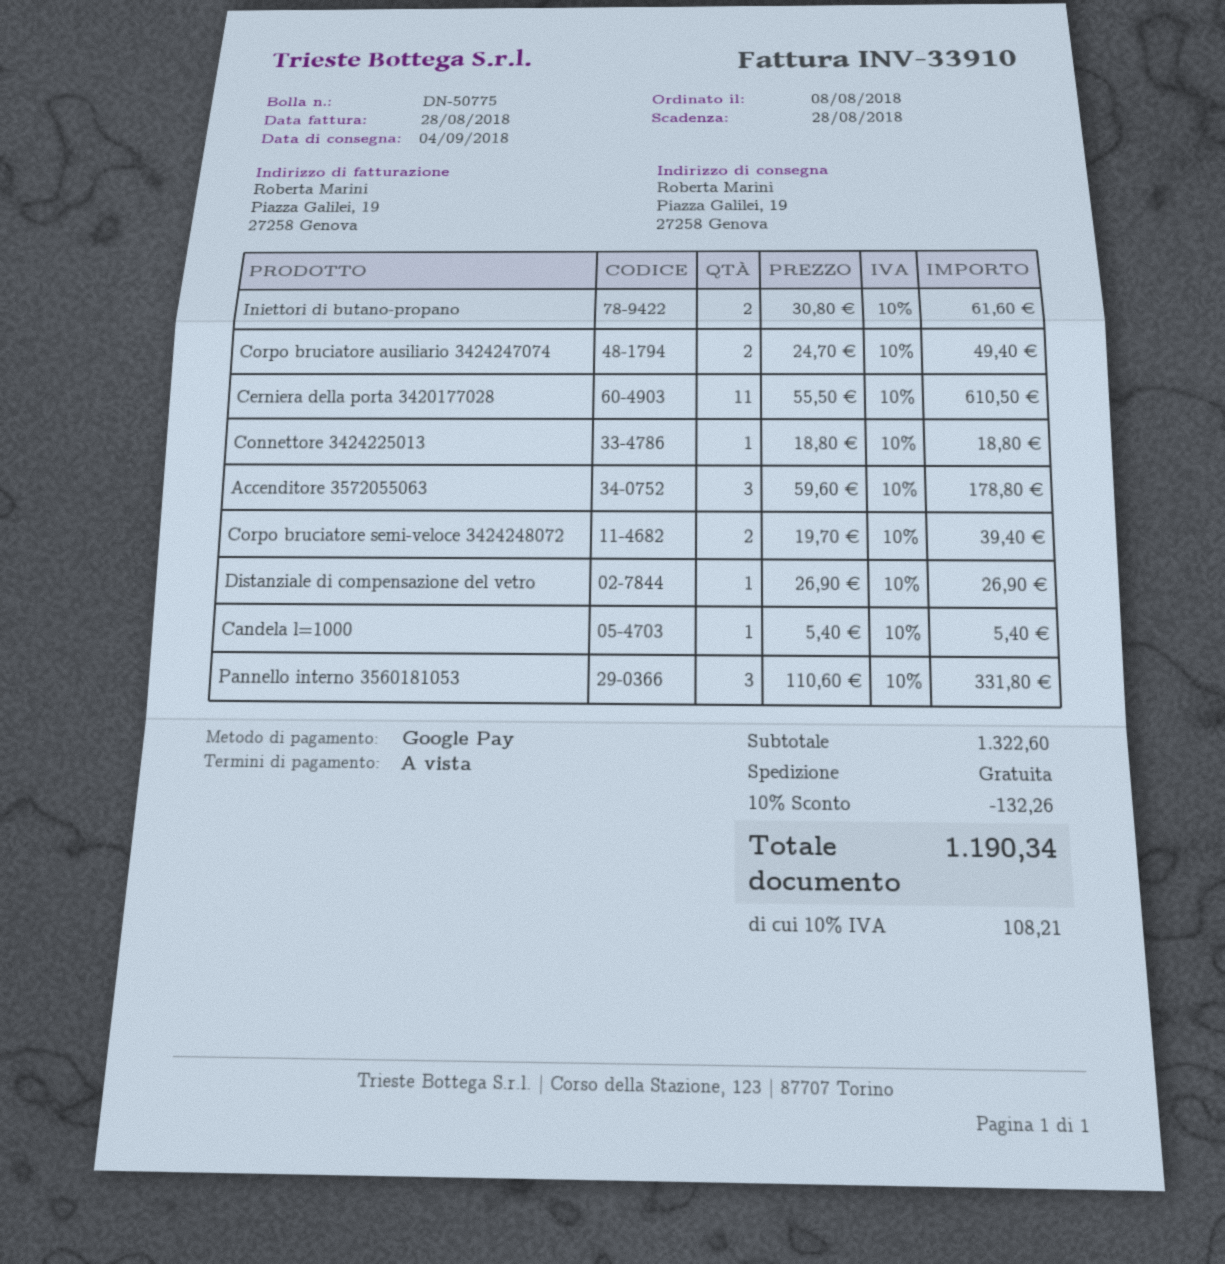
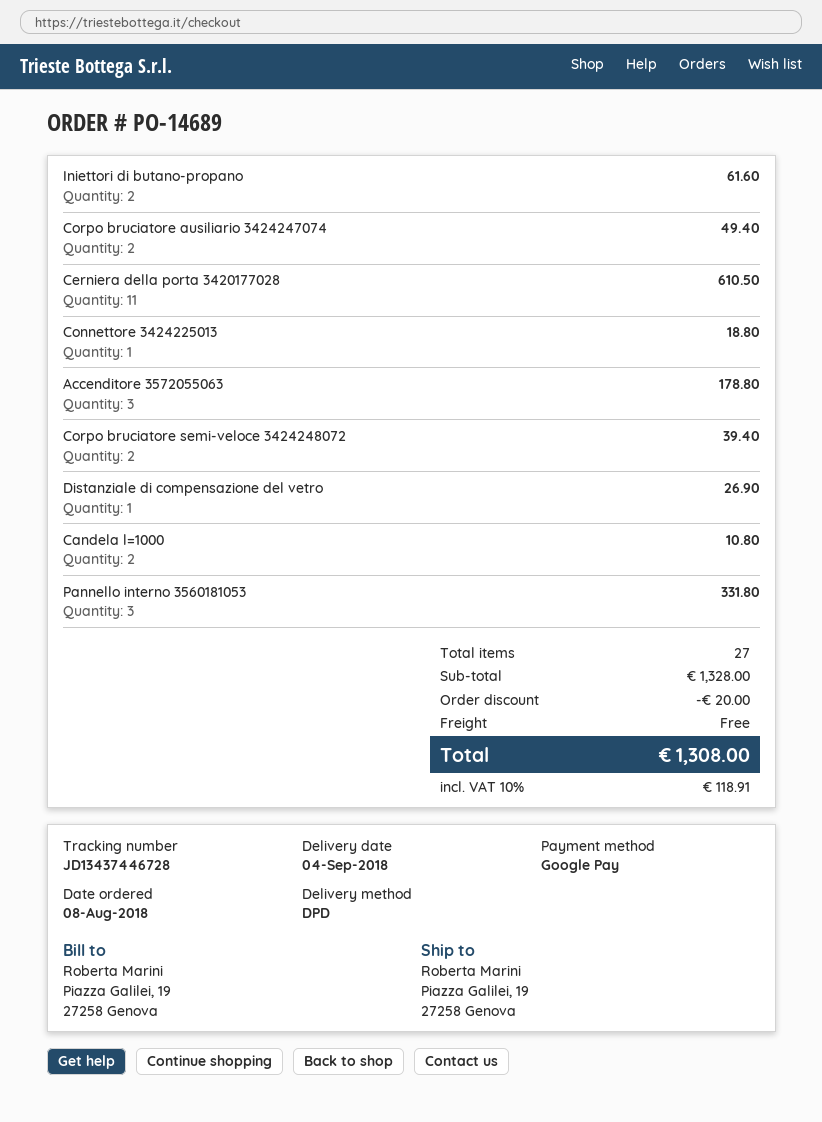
Candela l=1000: 1 for 5.40 -> 2 for 10.80
subtotal: 1322.60 -> 1328.00
discount: 132.26 -> 20.00
tax: 10% = 108.21 -> 10% = 118.91
total: 1190.34 -> 1308.00

